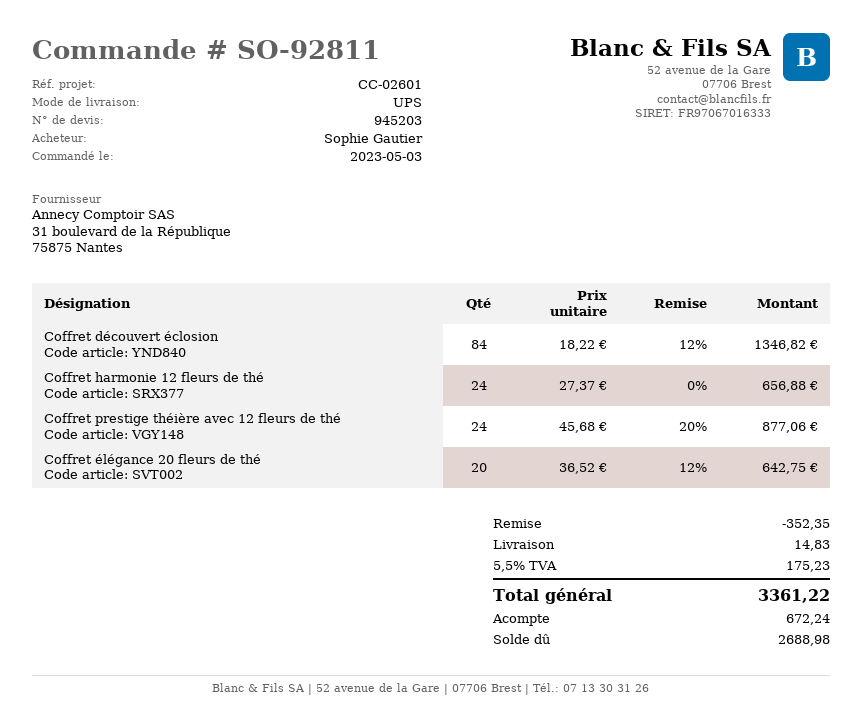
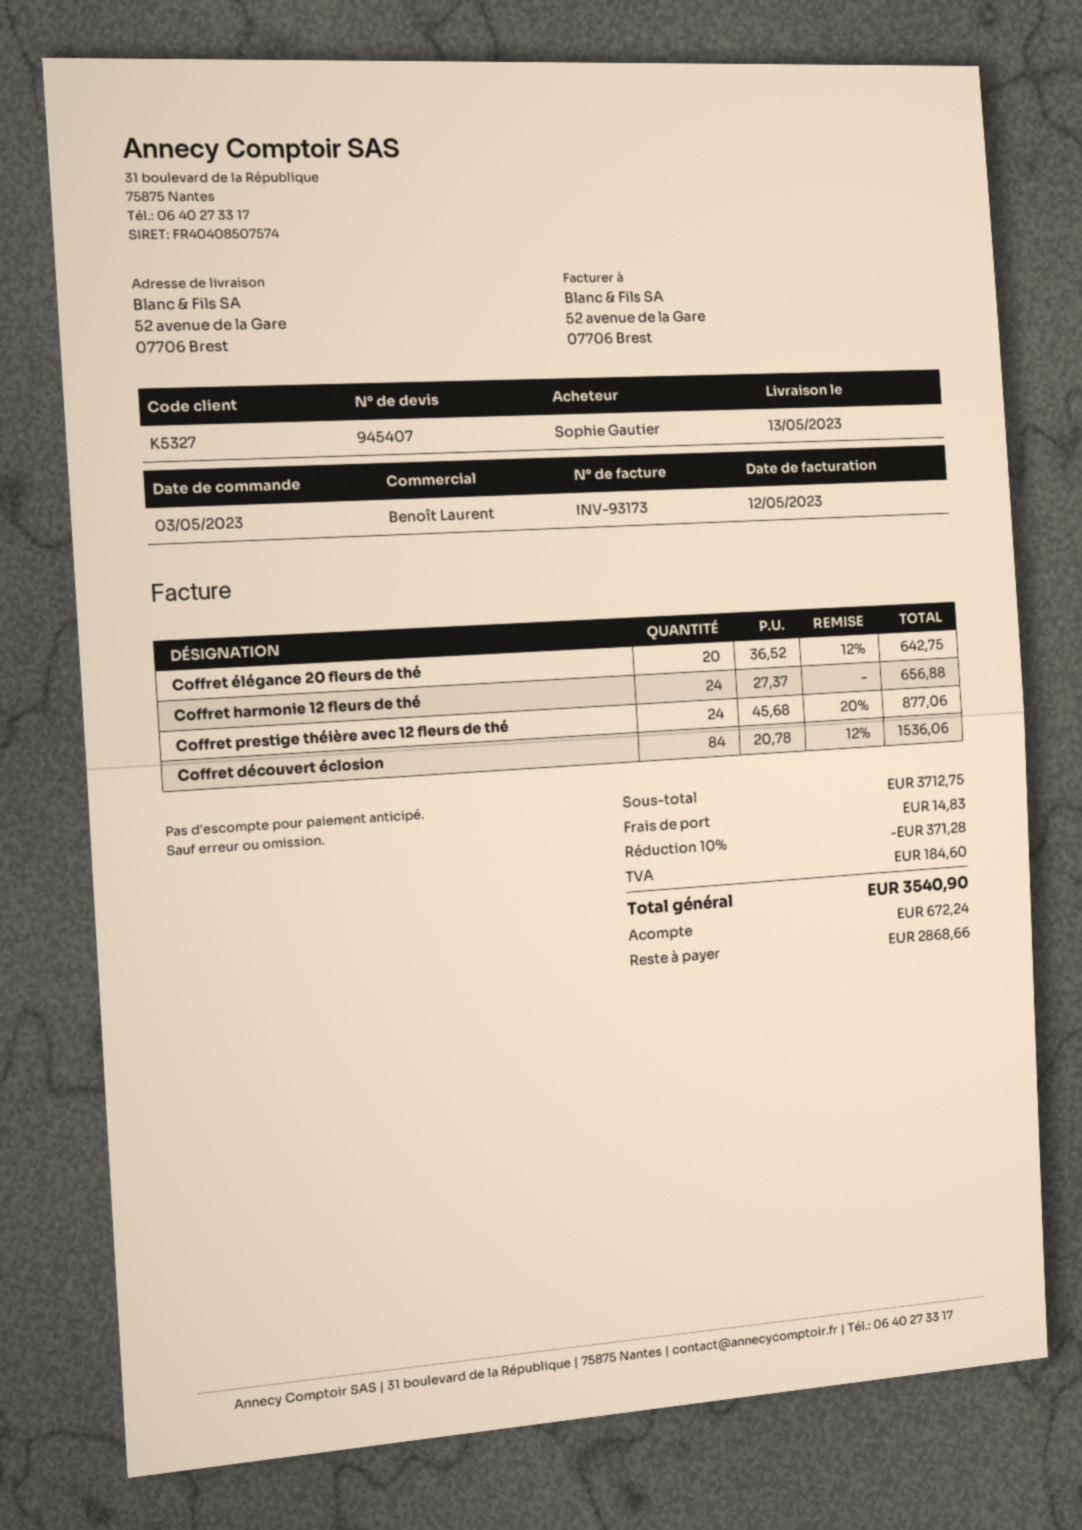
quote number: 945203 -> 945407
Coffret découvert éclosion: 84 x 18.22 - 12% = 1346.82 -> 84 x 20.78 - 12% = 1536.06
discount: 352.35 -> 371.28
tax: 175.23 -> 184.60
total: 3361.22 -> 3540.90
balance: 2688.98 -> 2868.66

